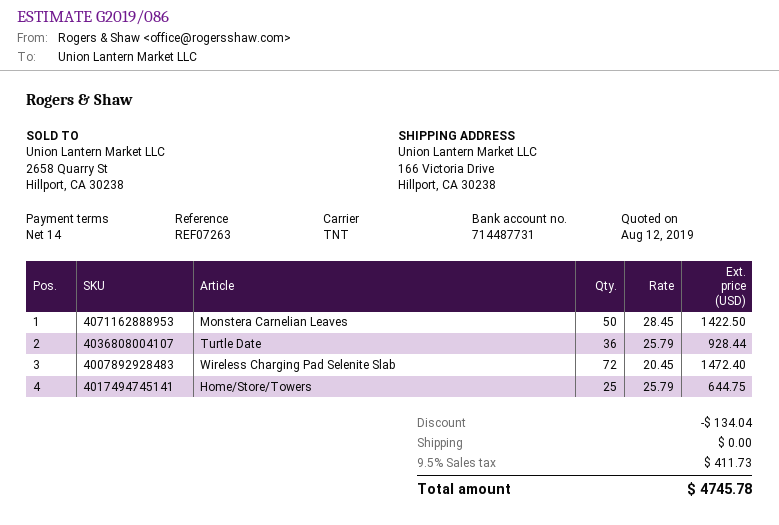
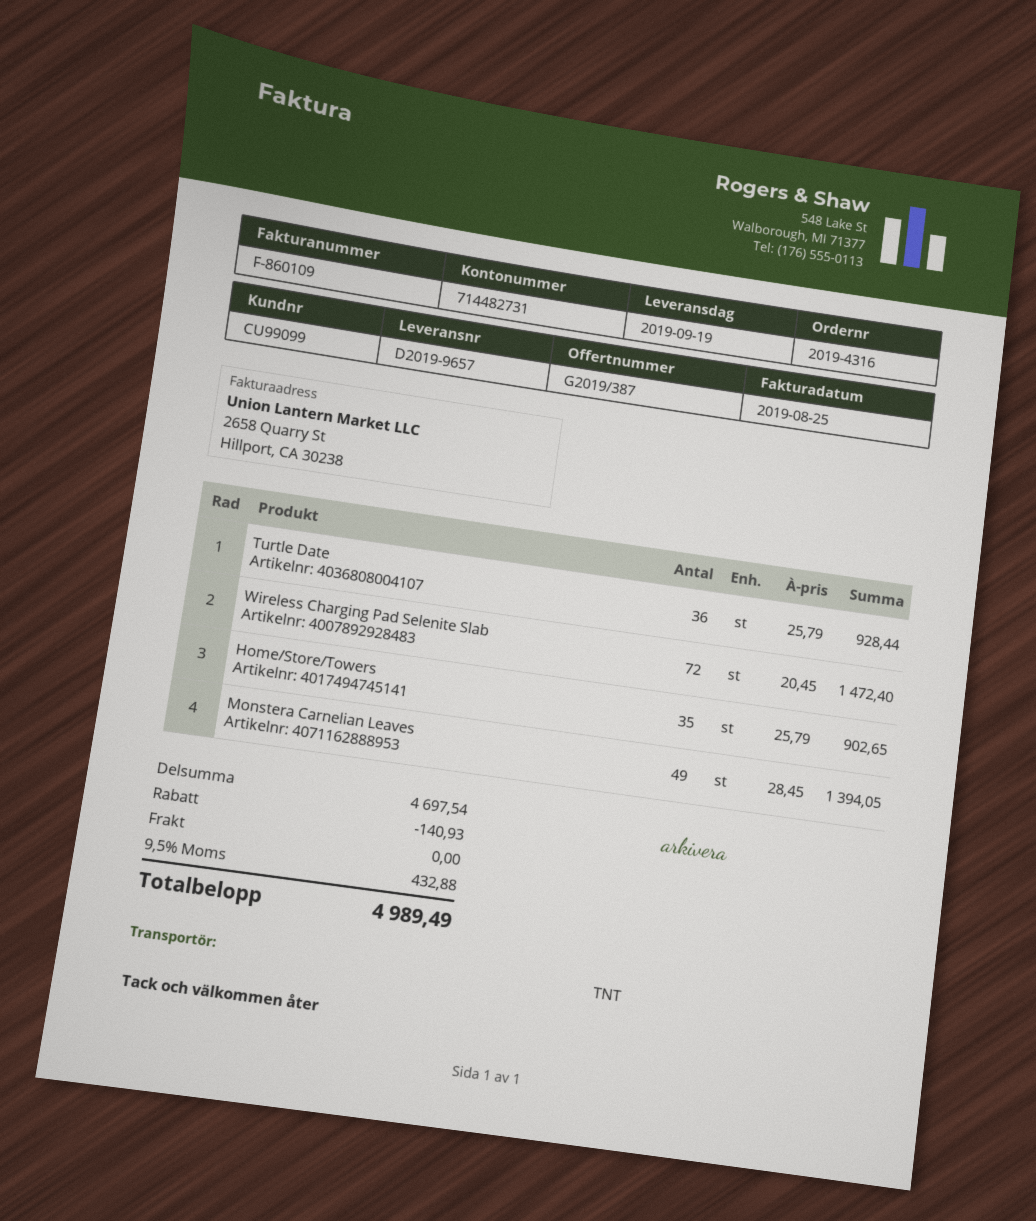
quote number: G2019/086 -> G2019/387
bank account: 714487731 -> 714482731
Monstera Carnelian Leaves: 50 x 28.45 = 1422.50 -> 49 x 28.45 = 1394.05
Home/Store/Towers: 25 x 25.79 = 644.75 -> 35 x 25.79 = 902.65
discount: 134.04 -> 140.93
tax: 9.5% = 411.73 -> 9.5% = 432.88
total: 4745.78 -> 4989.49

